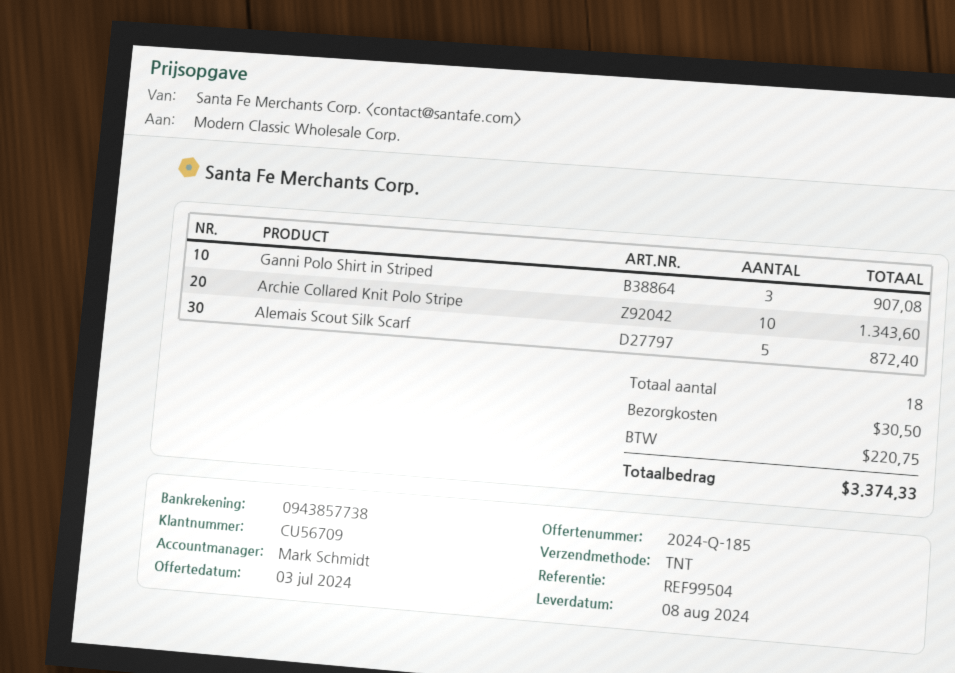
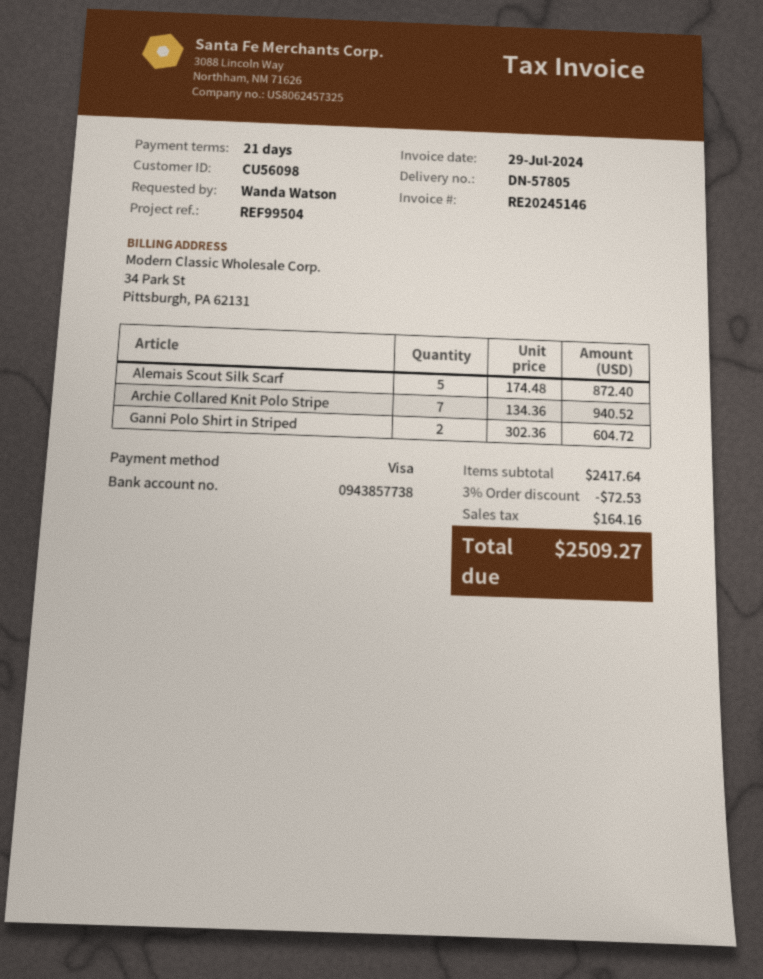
customer number: CU56709 -> CU56098
Ganni Polo Shirt in Striped: 3 for 907.08 -> 2 for 604.72
Archie Collared Knit Polo Stripe: 10 for 1343.60 -> 7 for 940.52
discount: none -> 3% = 72.53
shipping: 30.50 -> none
tax: 220.75 -> 164.16
total: 3374.33 -> 2509.27

